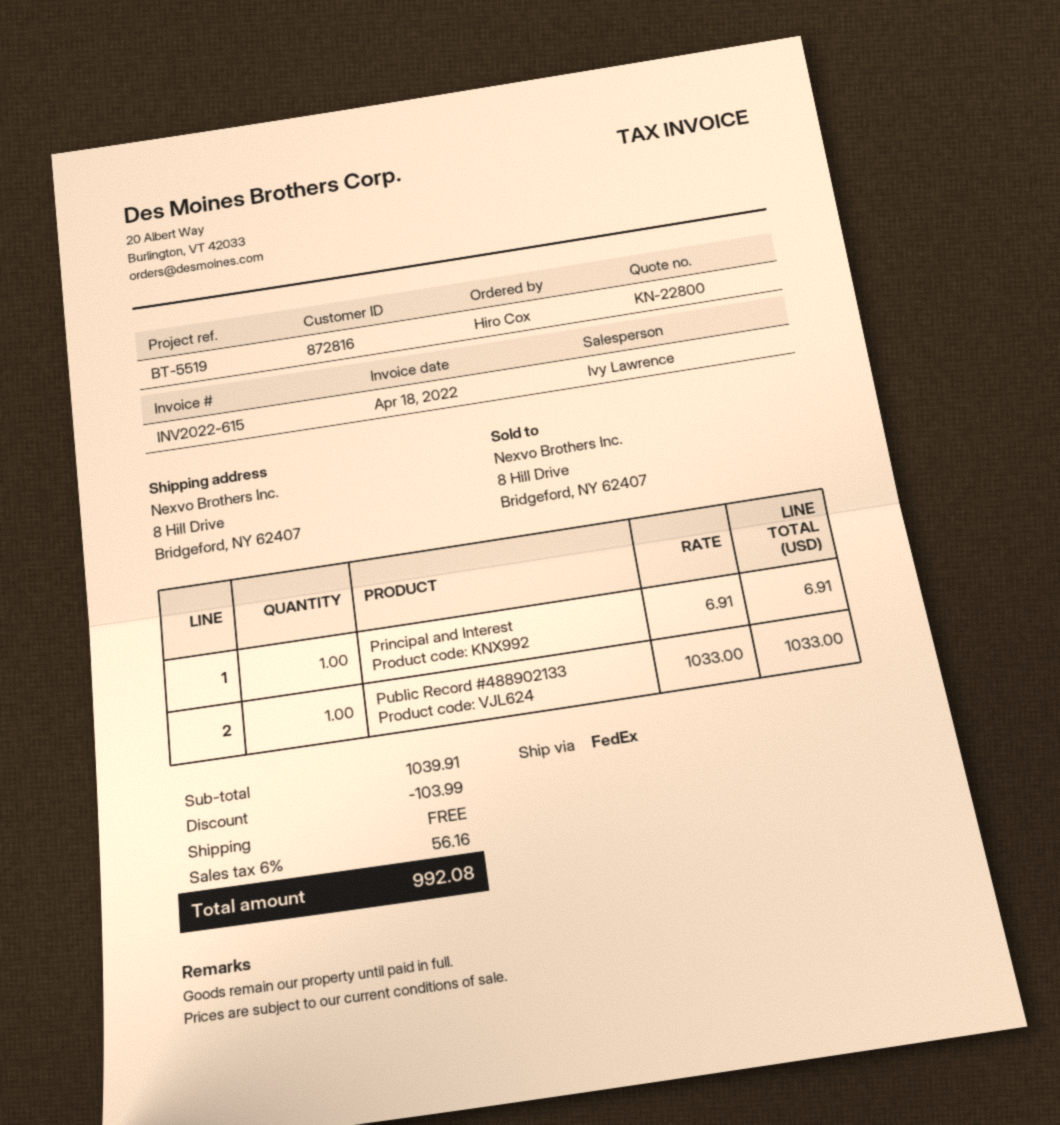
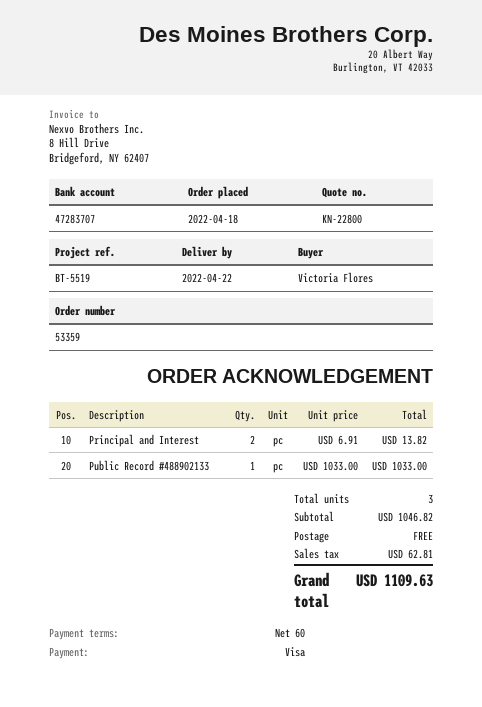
ordered by: Hiro Cox -> Victoria Flores
Principal and Interest: 1 x 6.91 = 6.91 -> 2 x 6.91 = 13.82
subtotal: 1039.91 -> 1046.82
discount: 103.99 -> none
tax: 56.16 -> 62.81
total: 992.08 -> 1109.63

